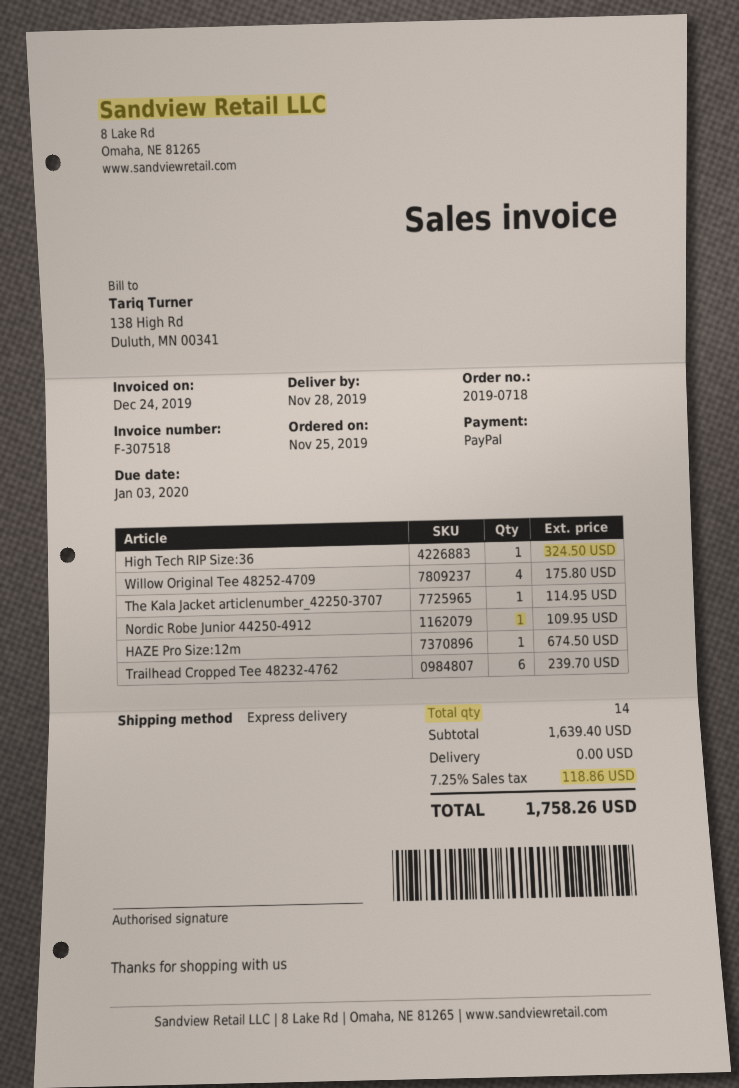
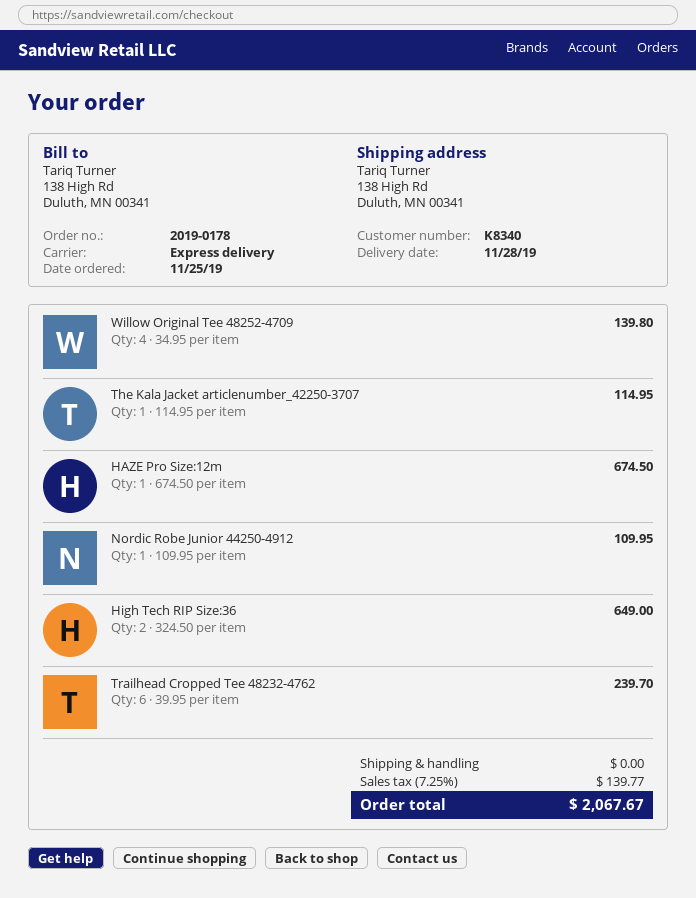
order number: 2019-0718 -> 2019-0178
High Tech RIP Size:36: 1 for 324.50 -> 2 for 649.00
Willow Original Tee 48252-4709: 4 for 175.80 -> 4 for 139.80
tax: 7.25% = 118.86 -> 7.25% = 139.77
total: 1758.26 -> 2067.67

